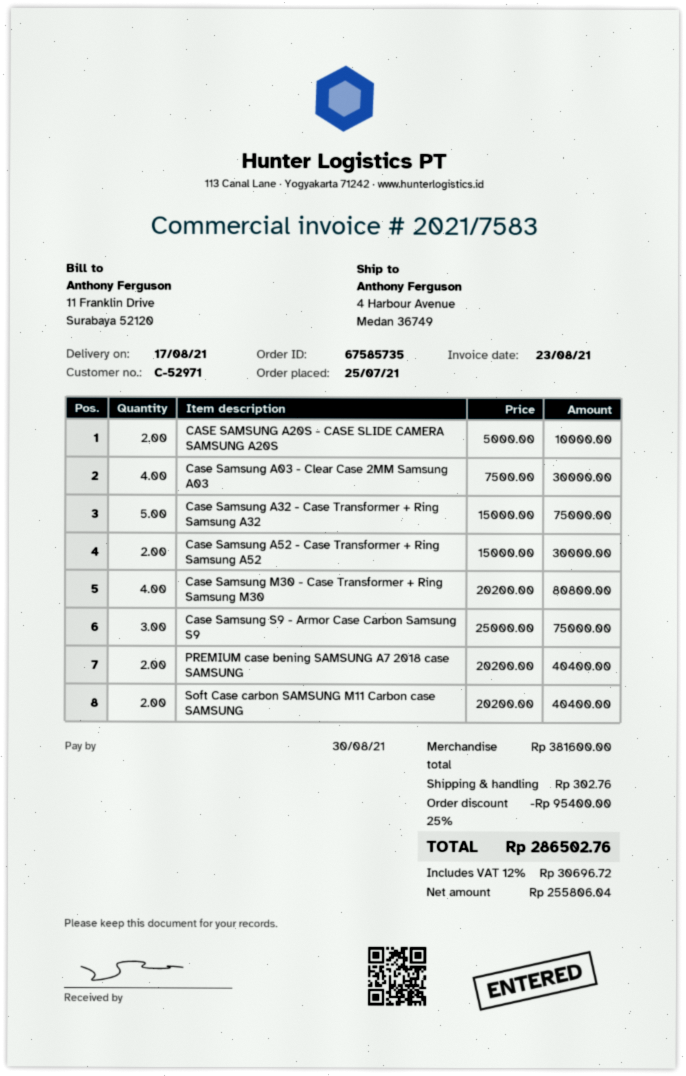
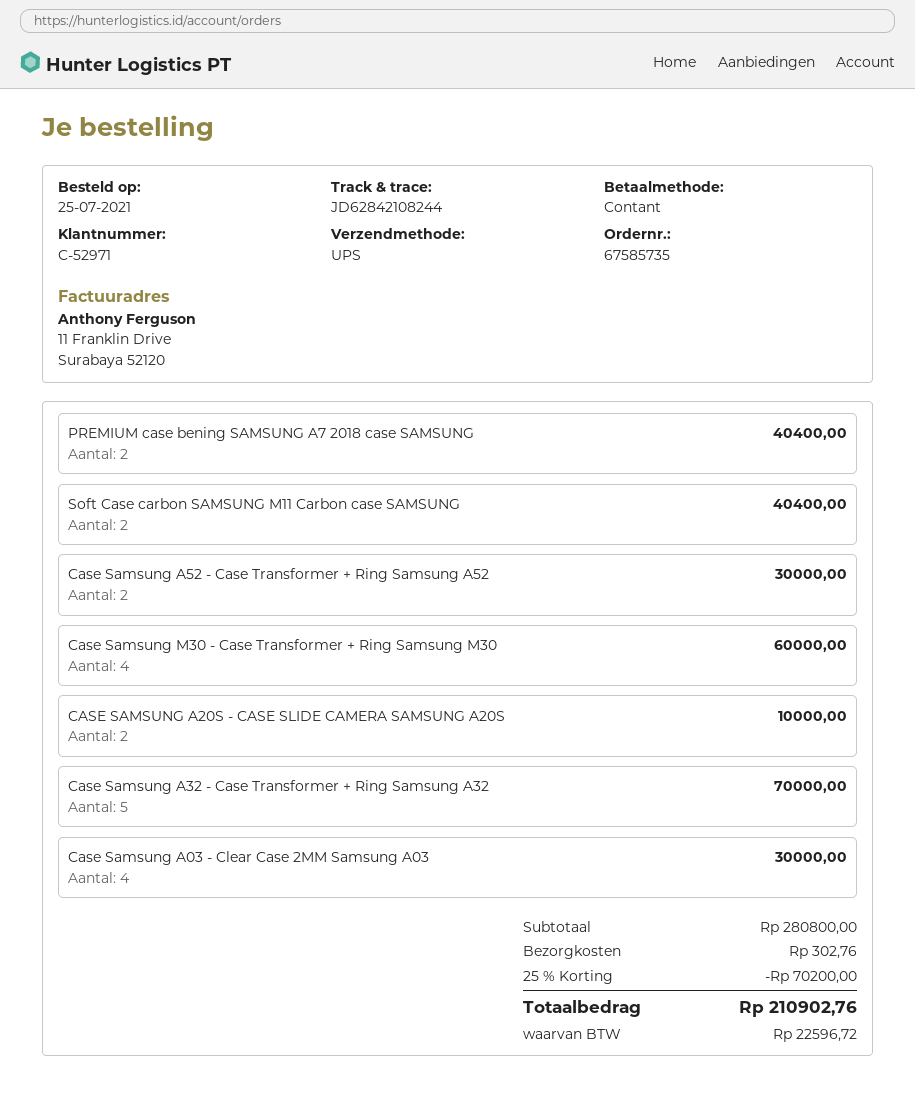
Case Samsung A32 - Case Transformer + Ring Samsung A32: 5 for 75000.00 -> 5 for 70000.00
Case Samsung M30 - Case Transformer + Ring Samsung M30: 4 for 80800.00 -> 4 for 60000.00
Case Samsung S9 - Armor Case Carbon Samsung S9: 3 for 75000.00 -> none
subtotal: 381600.00 -> 280800.00
discount: 25% = 95400.00 -> 25% = 70200.00
tax: 30696.72 -> 22596.72
total: 286502.76 -> 210902.76

